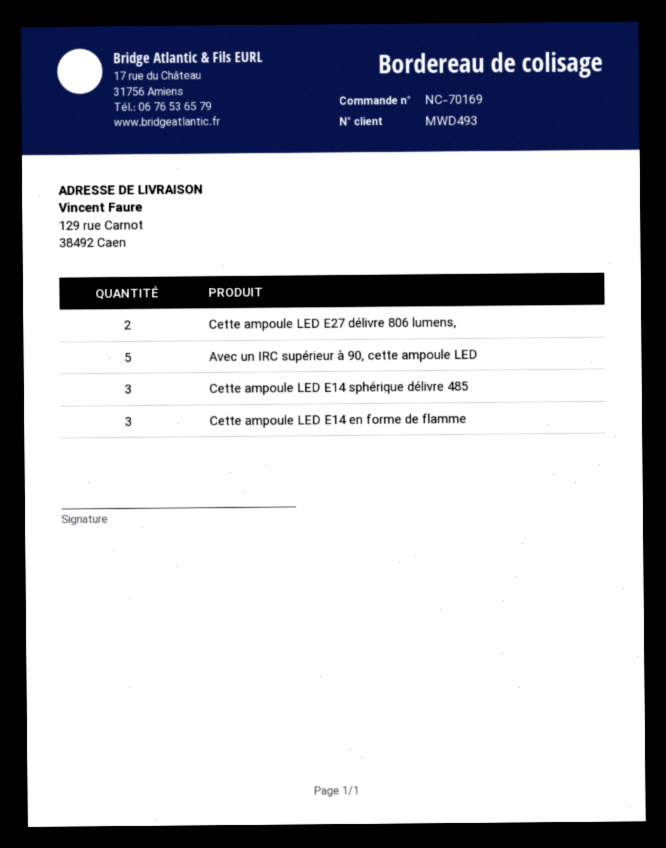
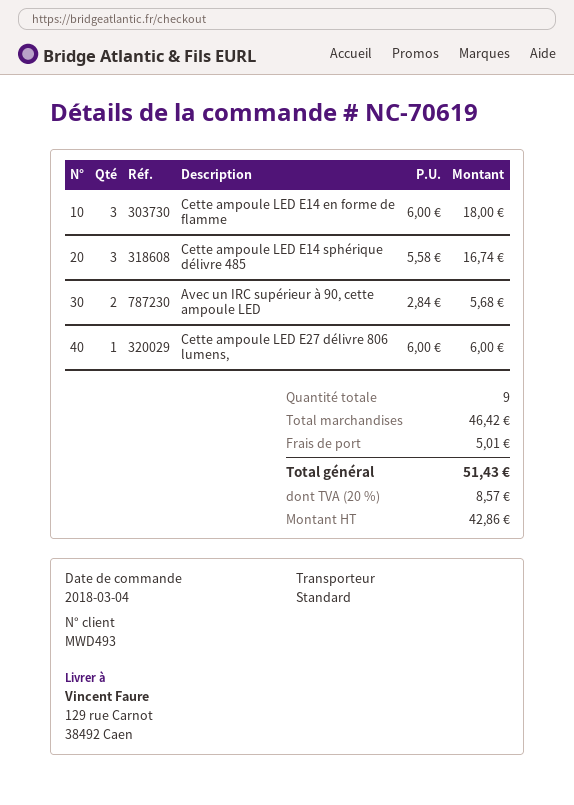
order number: NC-70169 -> NC-70619
Cette ampoule LED E27 délivre 806 lumens,: 2 -> 1
Avec un IRC supérieur à 90, cette ampoule LED: 5 -> 2

